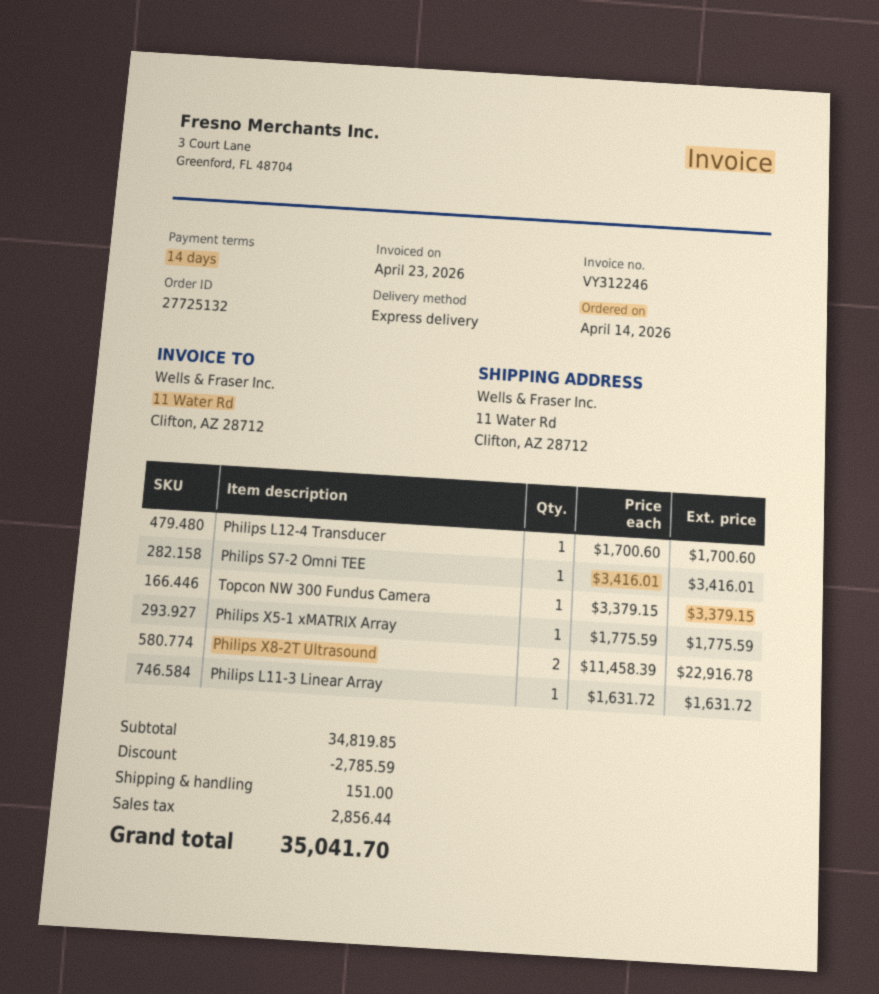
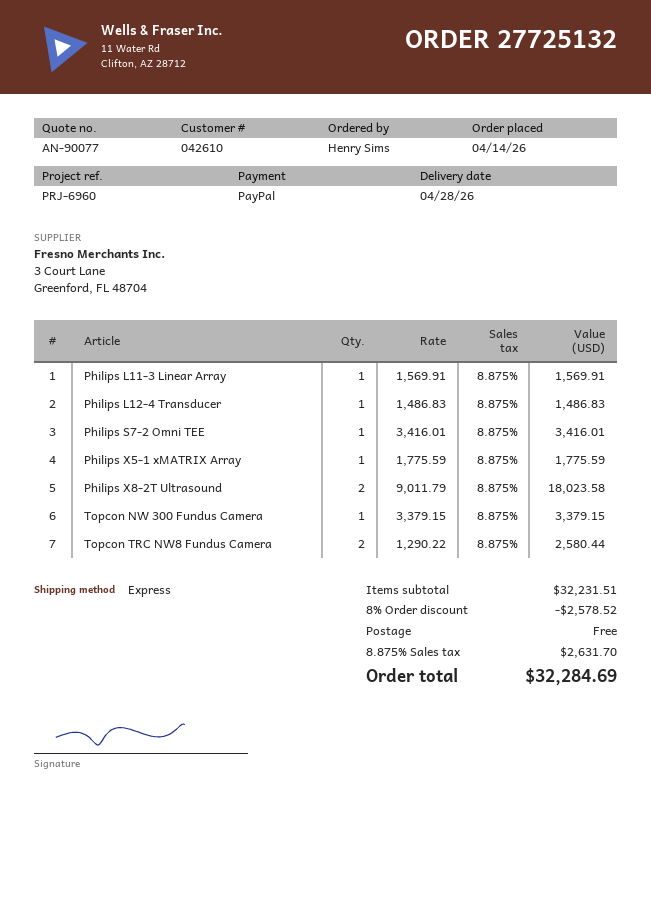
Philips L12-4 Transducer: 1 x 1700.60 = 1700.60 -> 1 x 1486.83 = 1486.83
Philips X8-2T Ultrasound: 2 x 11458.39 = 22916.78 -> 2 x 9011.79 = 18023.58
Philips L11-3 Linear Array: 1 x 1631.72 = 1631.72 -> 1 x 1569.91 = 1569.91
Topcon TRC NW8 Fundus Camera: none -> 2 x 1290.22 = 2580.44
subtotal: 34819.85 -> 32231.51
discount: 2785.59 -> 2578.52
shipping: 151.00 -> 0.00
tax: 2856.44 -> 2631.70
total: 35041.70 -> 32284.69

